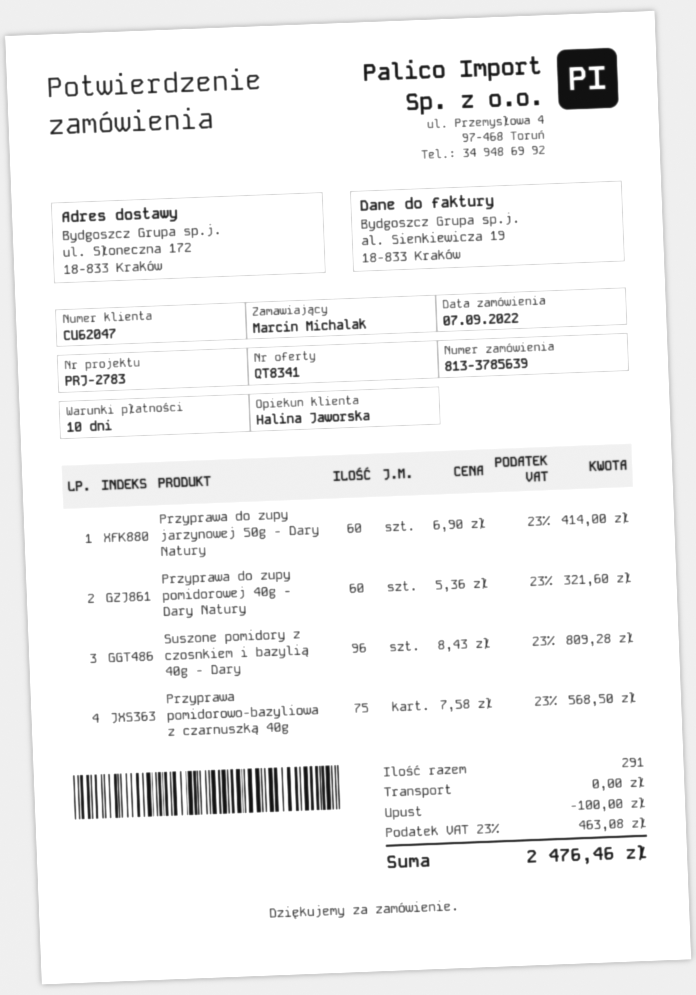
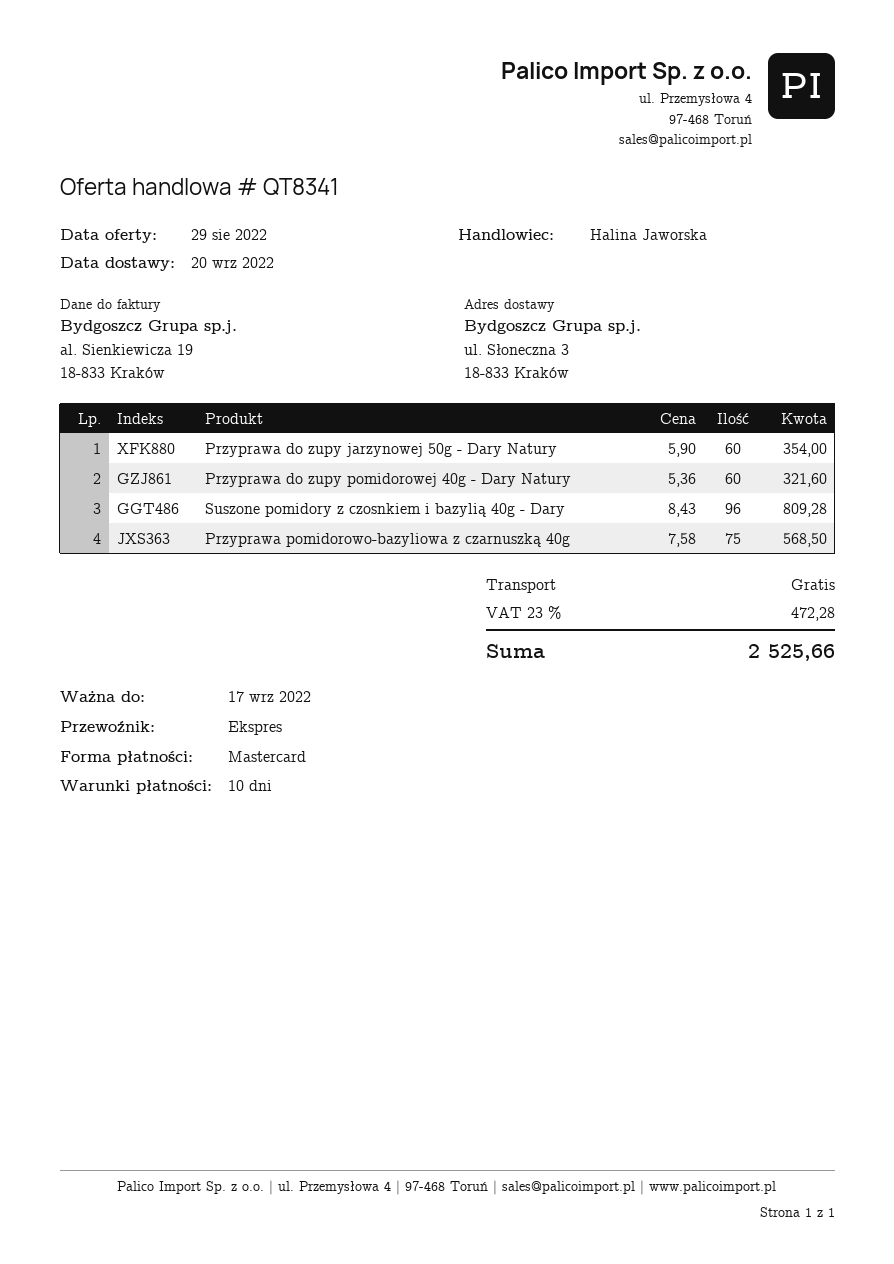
ship to: ul. Słoneczna 172, 18-833 Kraków -> ul. Słoneczna 3, 18-833 Kraków
Przyprawa do zupy jarzynowej 50g - Dary Natury: 60 x 6.90 = 414.00 -> 60 x 5.90 = 354.00
discount: 100.00 -> none
tax: 23% = 463.08 -> 23% = 472.28
total: 2476.46 -> 2525.66

